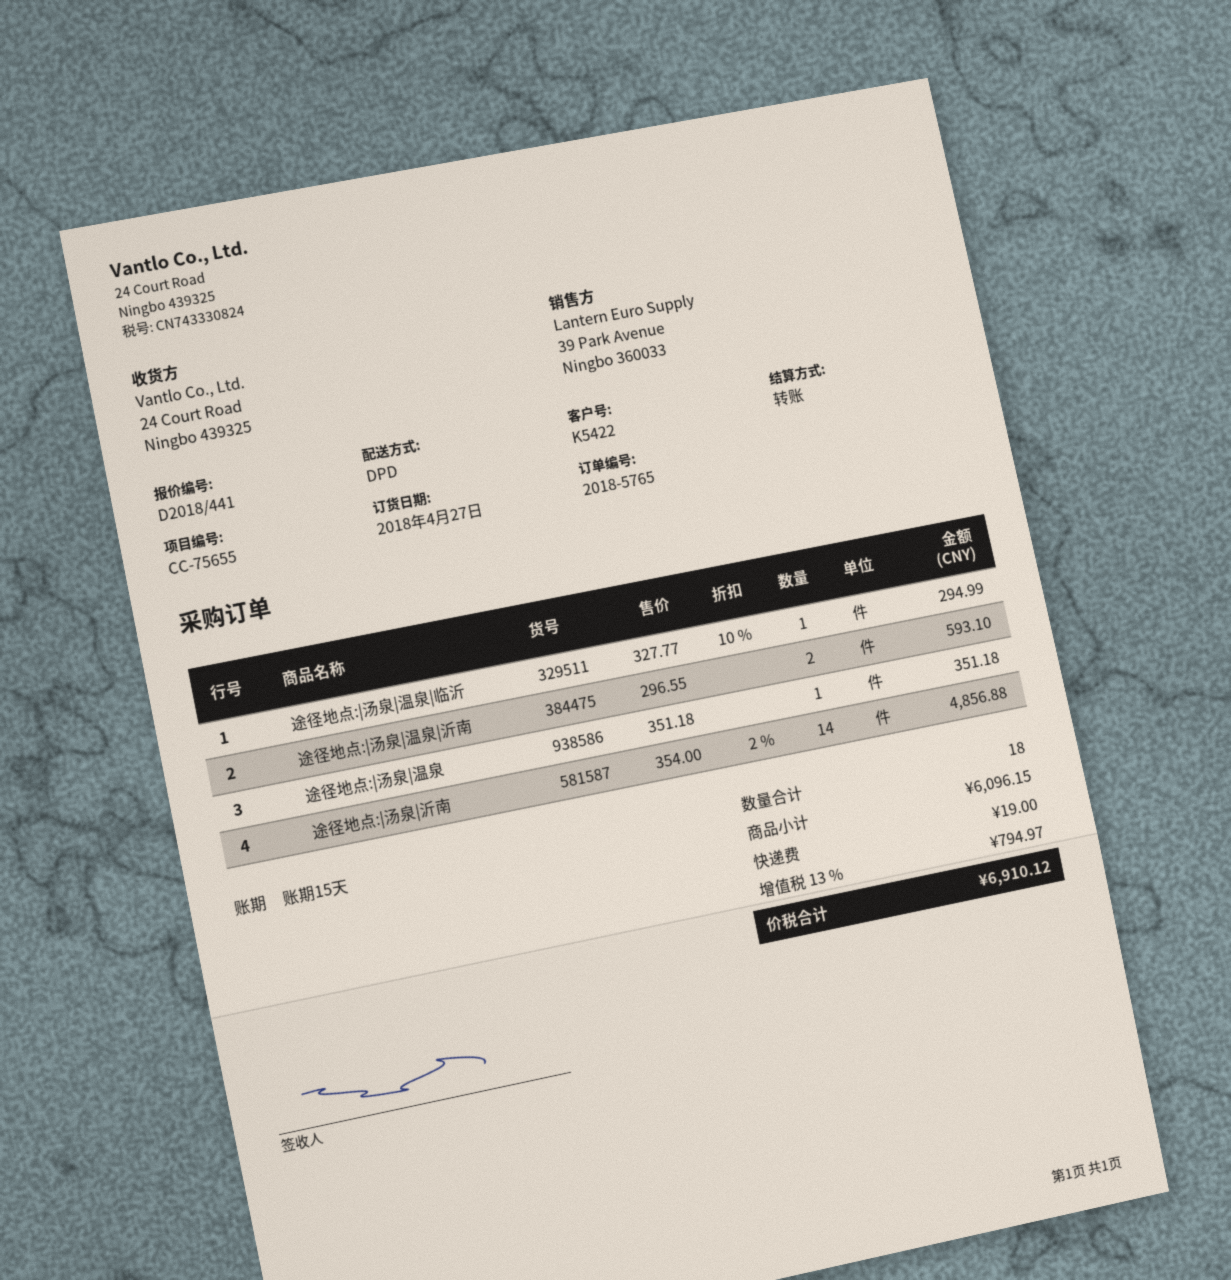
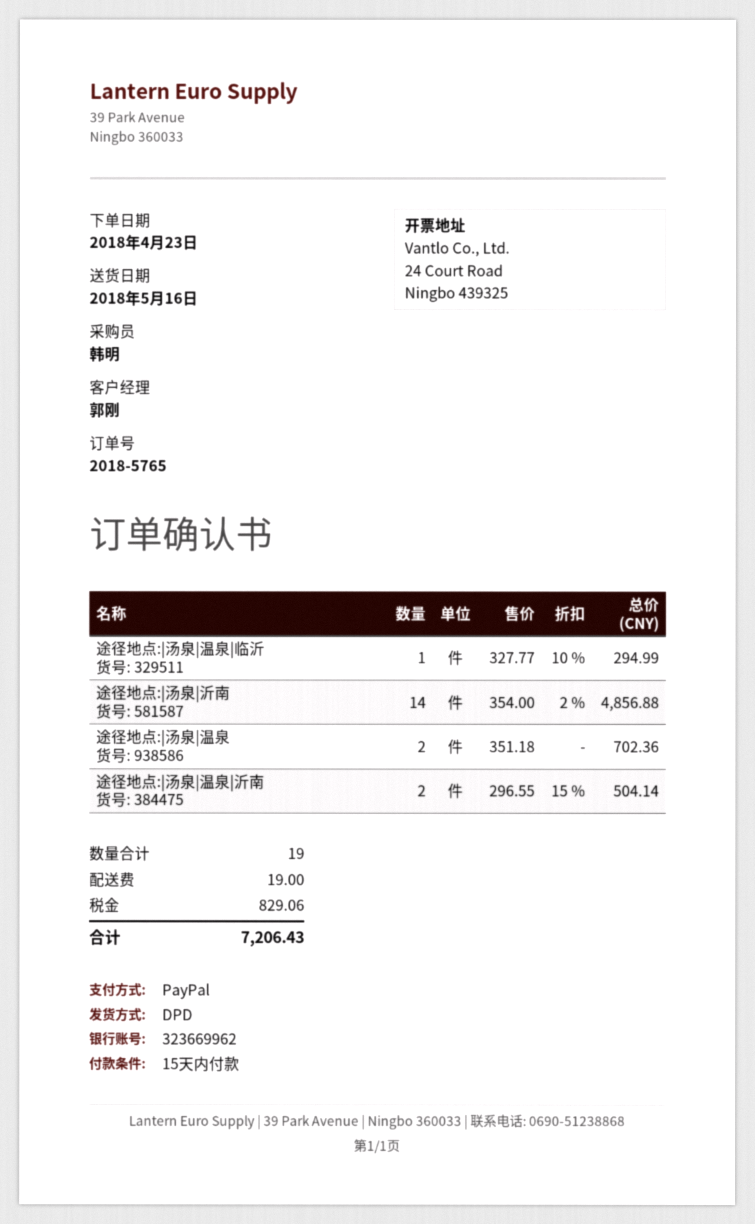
order date: 2018-04-27 -> 2018-04-23
payment method: bank transfer -> PayPal
途径地点:|汤泉|温泉|沂南: 2 x 296.55 = 593.10 -> 2 x 296.55 - 15% = 504.14
途径地点:|汤泉|温泉: 1 x 351.18 = 351.18 -> 2 x 351.18 = 702.36
total quantity: 18 -> 19
tax: 794.97 -> 829.06
total: 6910.12 -> 7206.43

